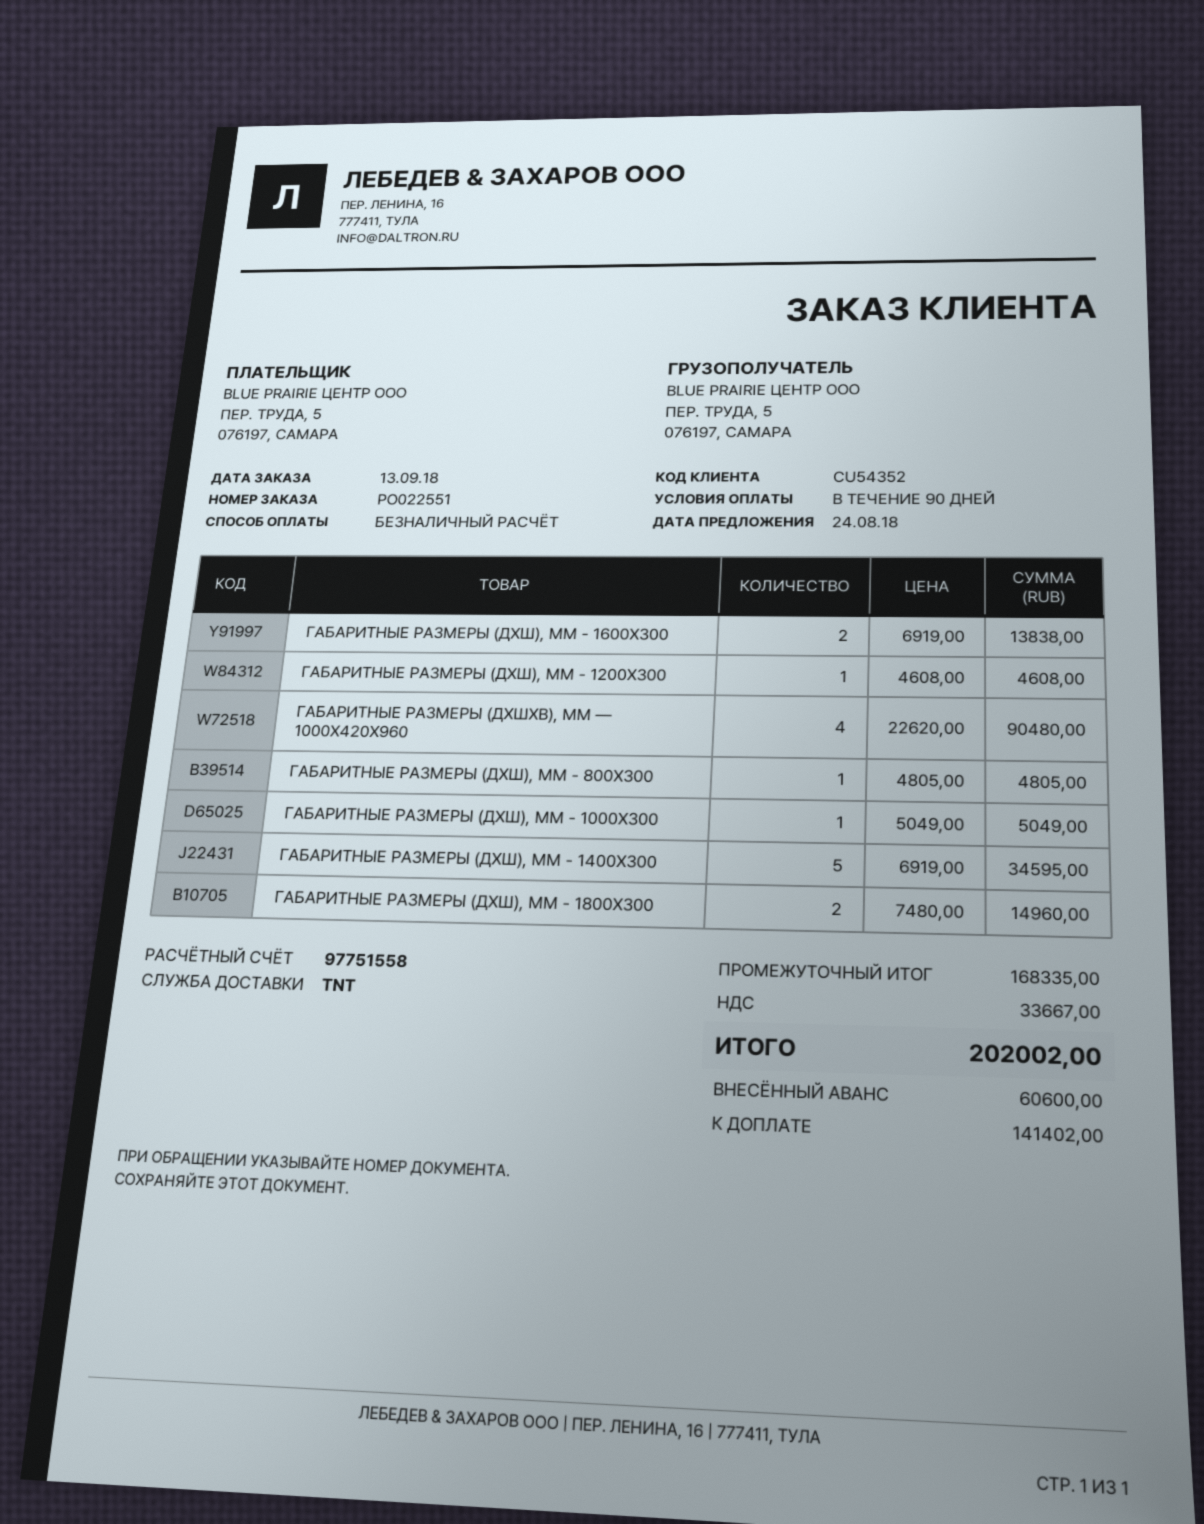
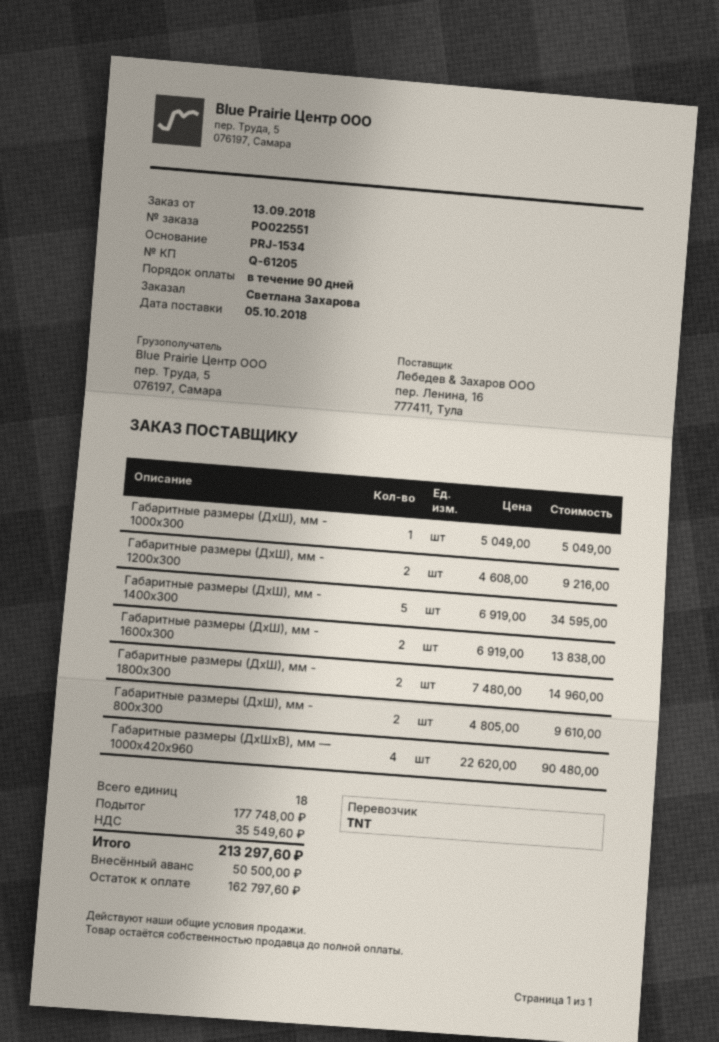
ГАБАРИТНЫЕ РАЗМЕРЫ (ДХШ), ММ - 1200Х300: 1 x 4608.00 = 4608.00 -> 2 x 4608.00 = 9216.00
ГАБАРИТНЫЕ РАЗМЕРЫ (ДХШ), ММ - 800Х300: 1 x 4805.00 = 4805.00 -> 2 x 4805.00 = 9610.00
subtotal: 168335.00 -> 177748.00
tax: 33667.00 -> 35549.60
total: 202002.00 -> 213297.60
deposit: 60600.00 -> 50500.00
balance: 141402.00 -> 162797.60

